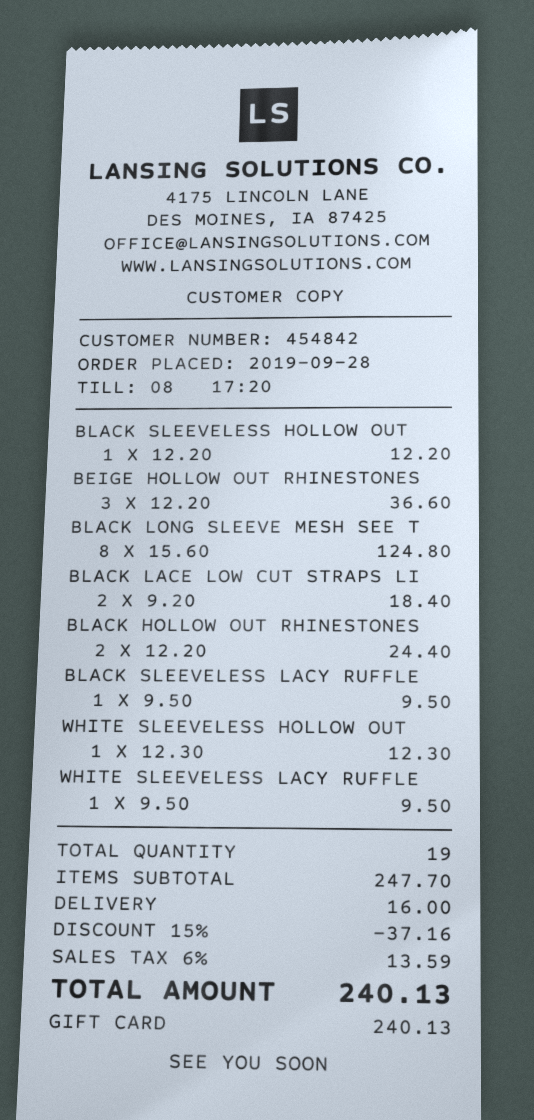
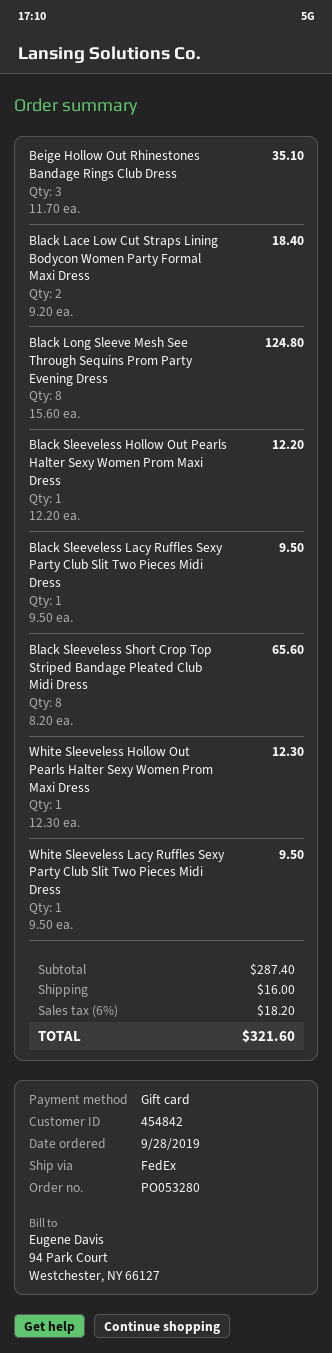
BEIGE HOLLOW OUT RHINESTONES: 3 x 12.20 = 36.60 -> 3 x 11.70 = 35.10
BLACK HOLLOW OUT RHINESTONES: 2 x 12.20 = 24.40 -> none
Black Sleeveless Short Crop Top Striped Bandage Pleated Club Midi Dress: none -> 8 x 8.20 = 65.60
subtotal: 247.70 -> 287.40
discount: 15% = 37.16 -> none
tax: 6% = 13.59 -> 6% = 18.20
total: 240.13 -> 321.60

